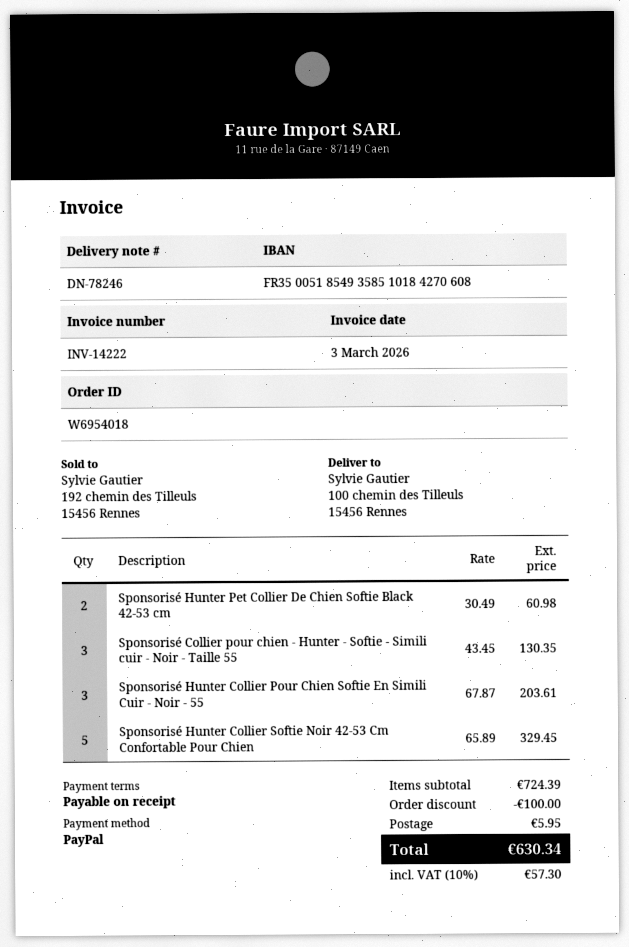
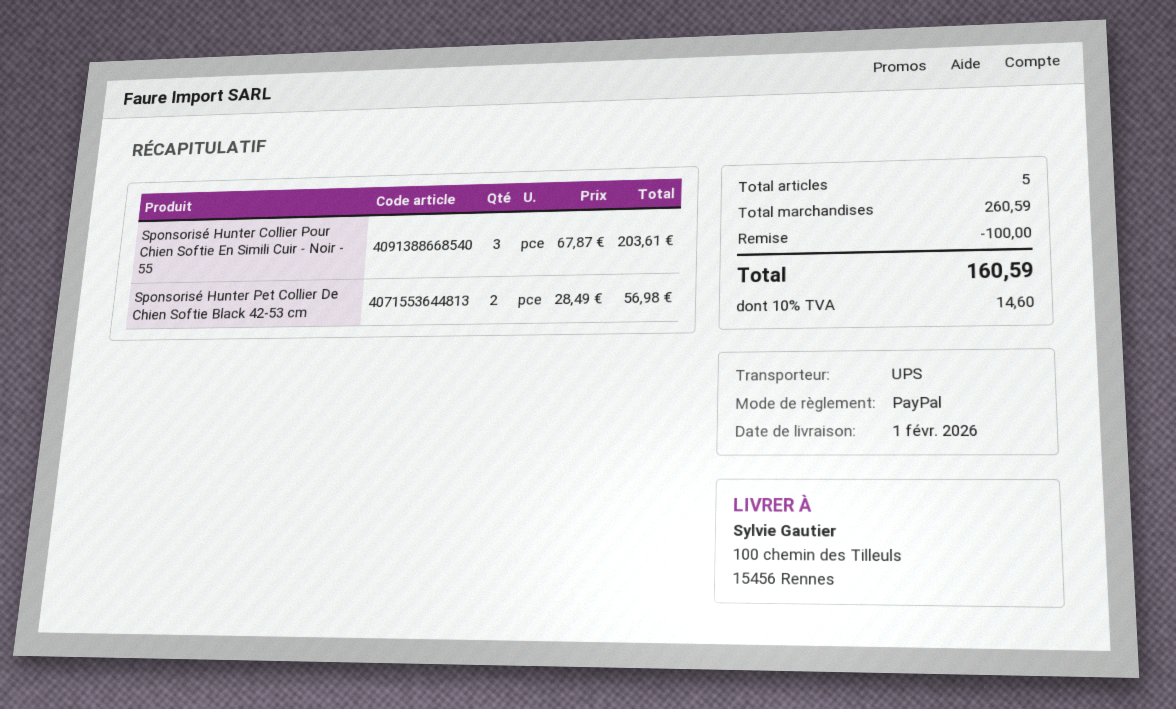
Sponsorisé Hunter Pet Collier De Chien Softie Black 42-53 cm: 2 x 30.49 = 60.98 -> 2 x 28.49 = 56.98
Sponsorisé Collier pour chien - Hunter - Softie - Simili cuir - Noir - Taille 55: 3 x 43.45 = 130.35 -> none
Sponsorisé Hunter Collier Softie Noir 42-53 Cm Confortable Pour Chien: 5 x 65.89 = 329.45 -> none
subtotal: 724.39 -> 260.59
shipping: 5.95 -> none
tax: 10% = 57.30 -> 10% = 14.60
total: 630.34 -> 160.59

